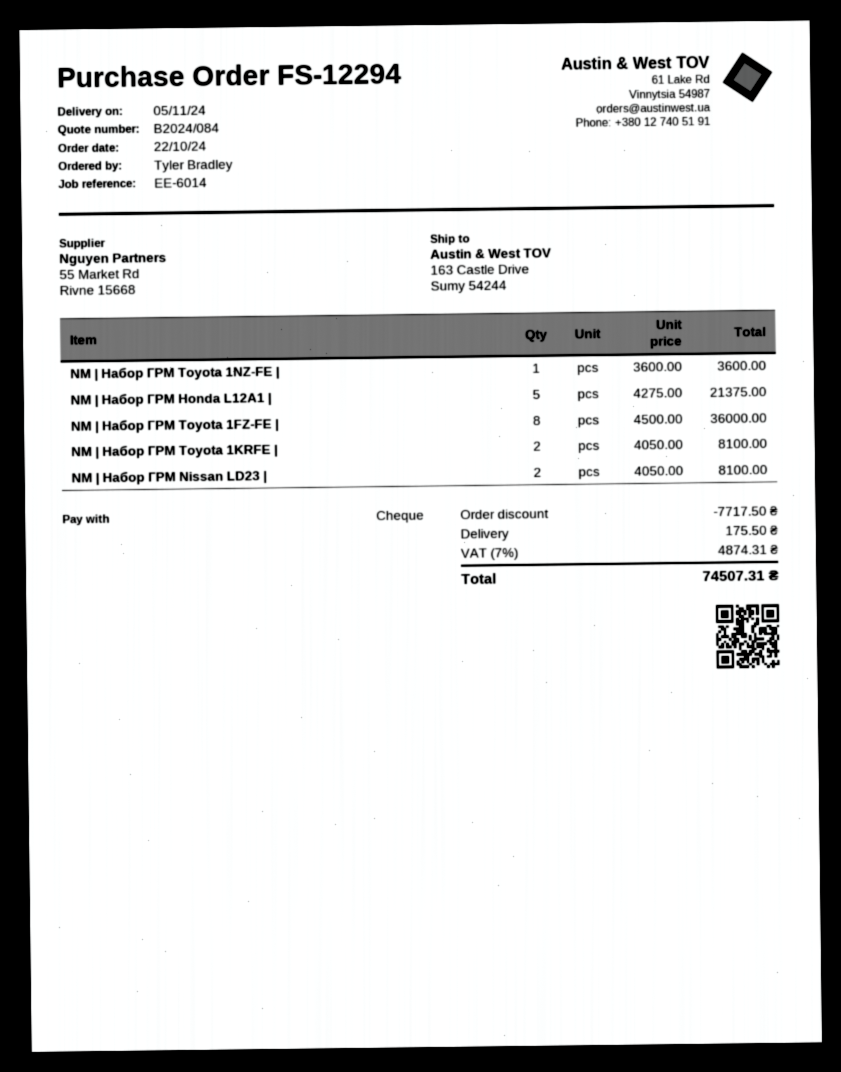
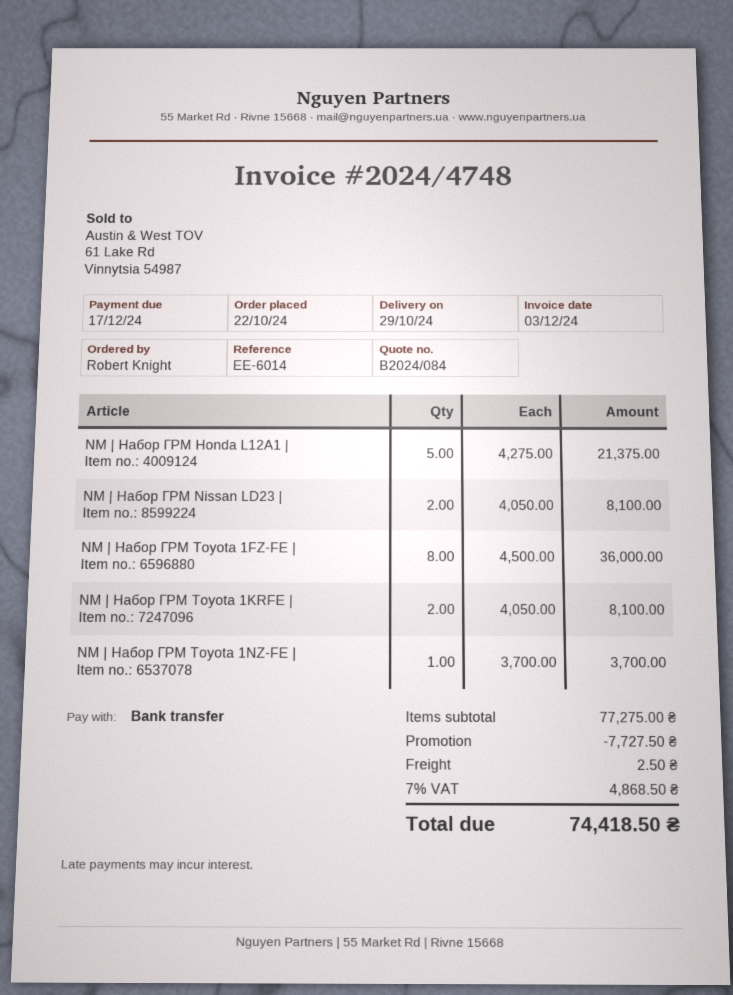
delivery date: 2024-11-05 -> 2024-10-29
ordered by: Tyler Bradley -> Robert Knight
payment method: cheque -> bank transfer
NM | Набор ГРМ Toyota 1NZ-FE |: 1 x 3600.00 = 3600.00 -> 1 x 3700.00 = 3700.00
discount: 7717.50 -> 7727.50
shipping: 175.50 -> 2.50
tax: 7% = 4874.31 -> 7% = 4868.50
total: 74507.31 -> 74418.50

